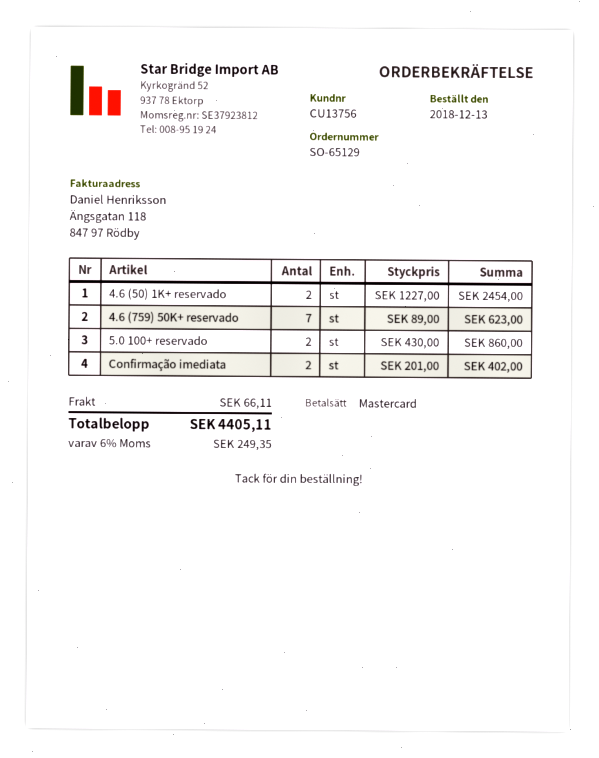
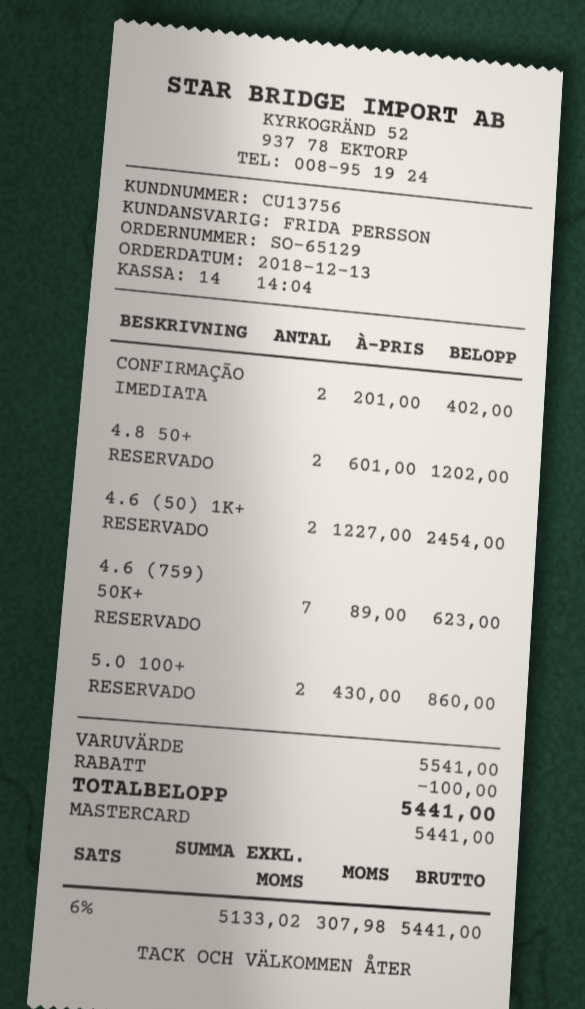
4.8 50+ RESERVADO: none -> 2 x 601.00 = 1202.00
discount: none -> 100.00
shipping: 66.11 -> none
tax: 6% = 249.35 -> 6% = 307.98
total: 4405.11 -> 5441.00

